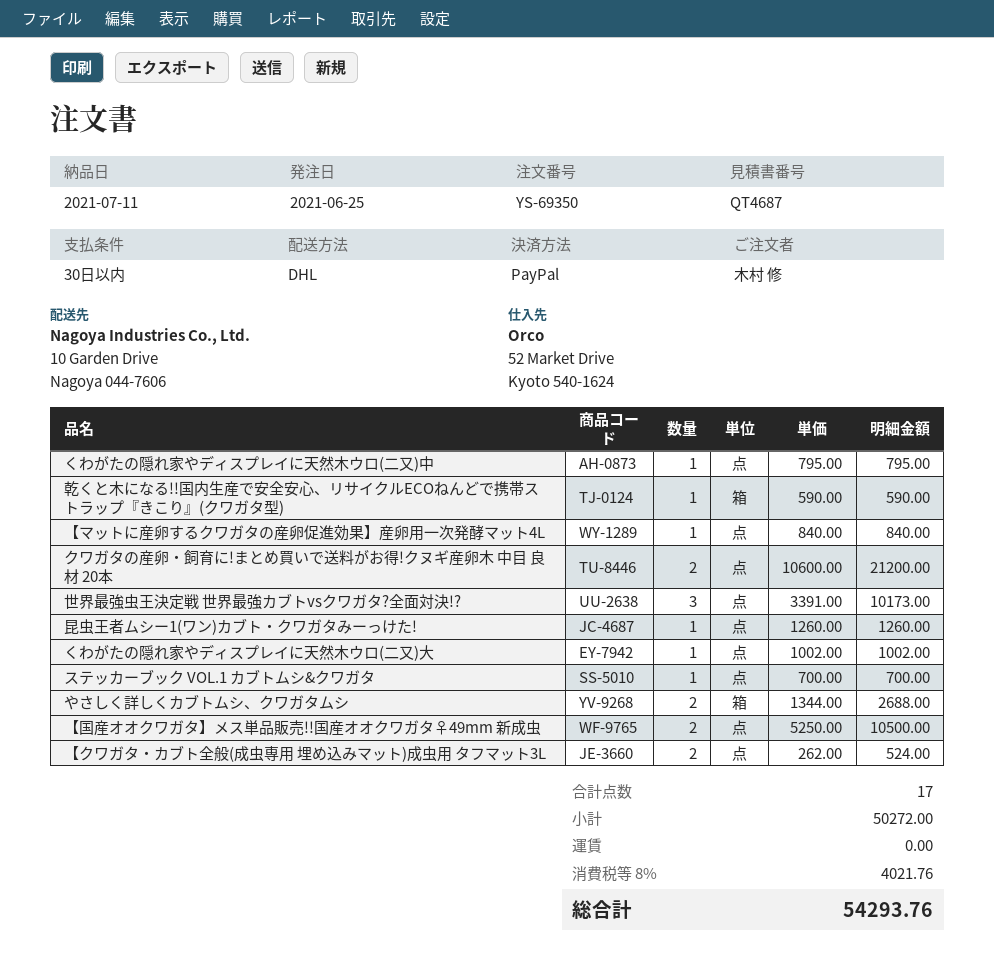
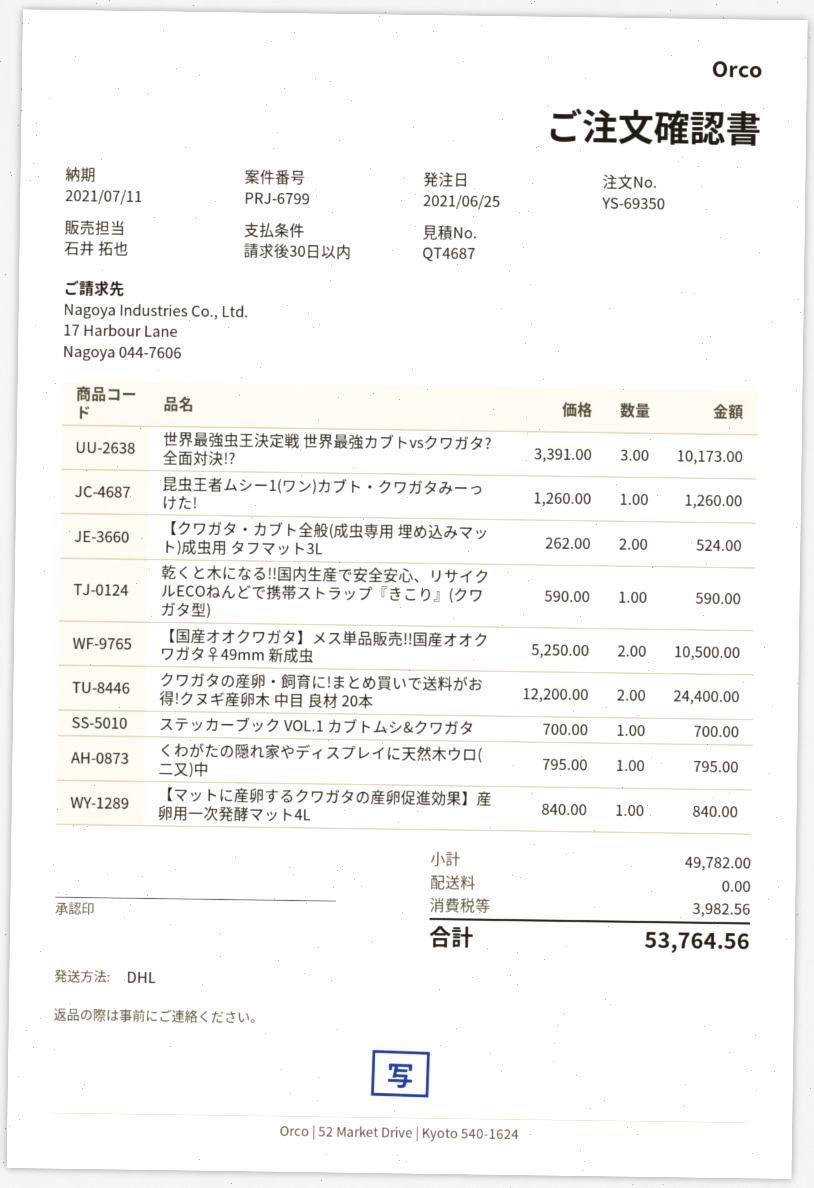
クワガタの産卵・飼育に!まとめ買いで送料がお得!クヌギ産卵木 中目 良材 20本: 2 x 10600.00 = 21200.00 -> 2 x 12200.00 = 24400.00
くわがたの隠れ家やディスプレイに天然木ウロ(二又)大: 1 x 1002.00 = 1002.00 -> none
やさしく詳しくカブトムシ、クワガタムシ: 2 x 1344.00 = 2688.00 -> none
subtotal: 50272.00 -> 49782.00
tax: 4021.76 -> 3982.56
total: 54293.76 -> 53764.56

